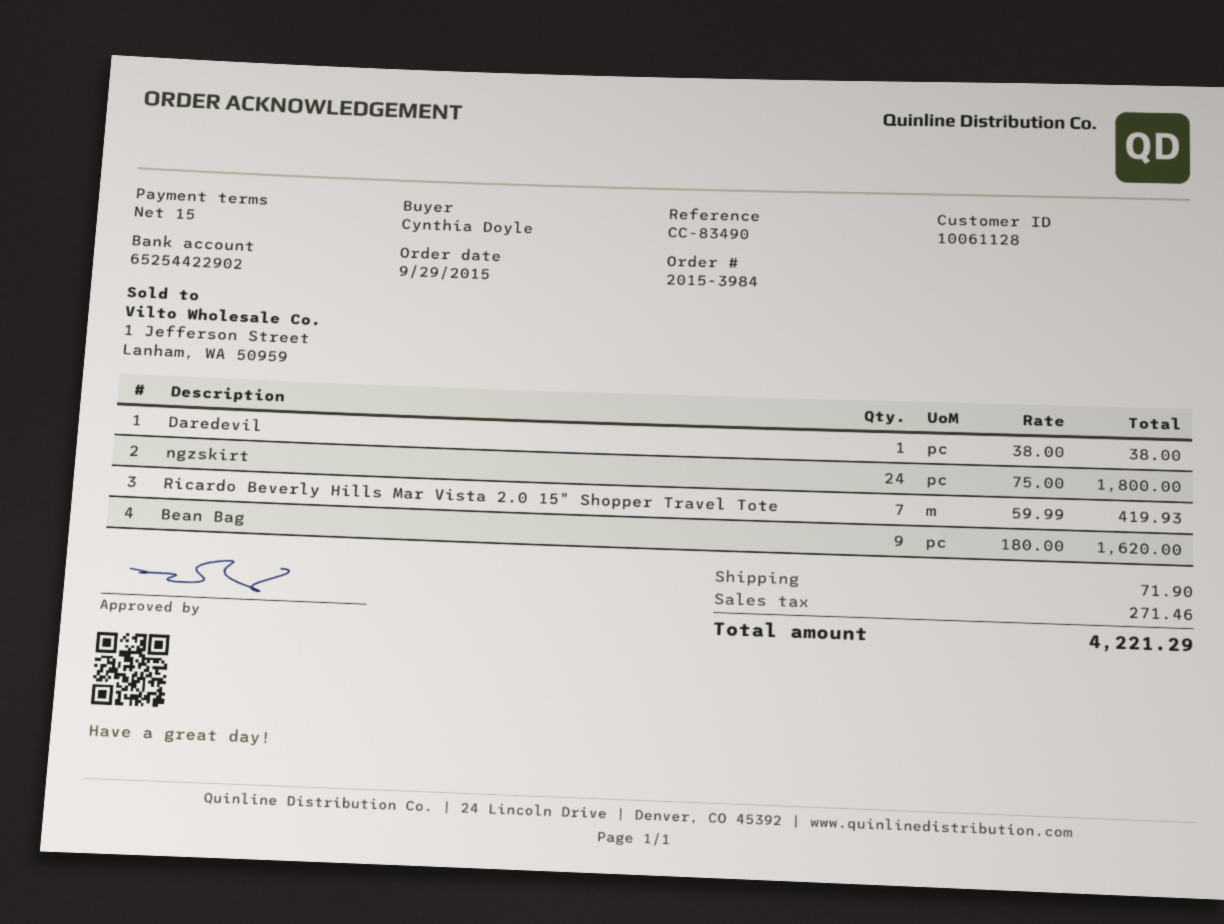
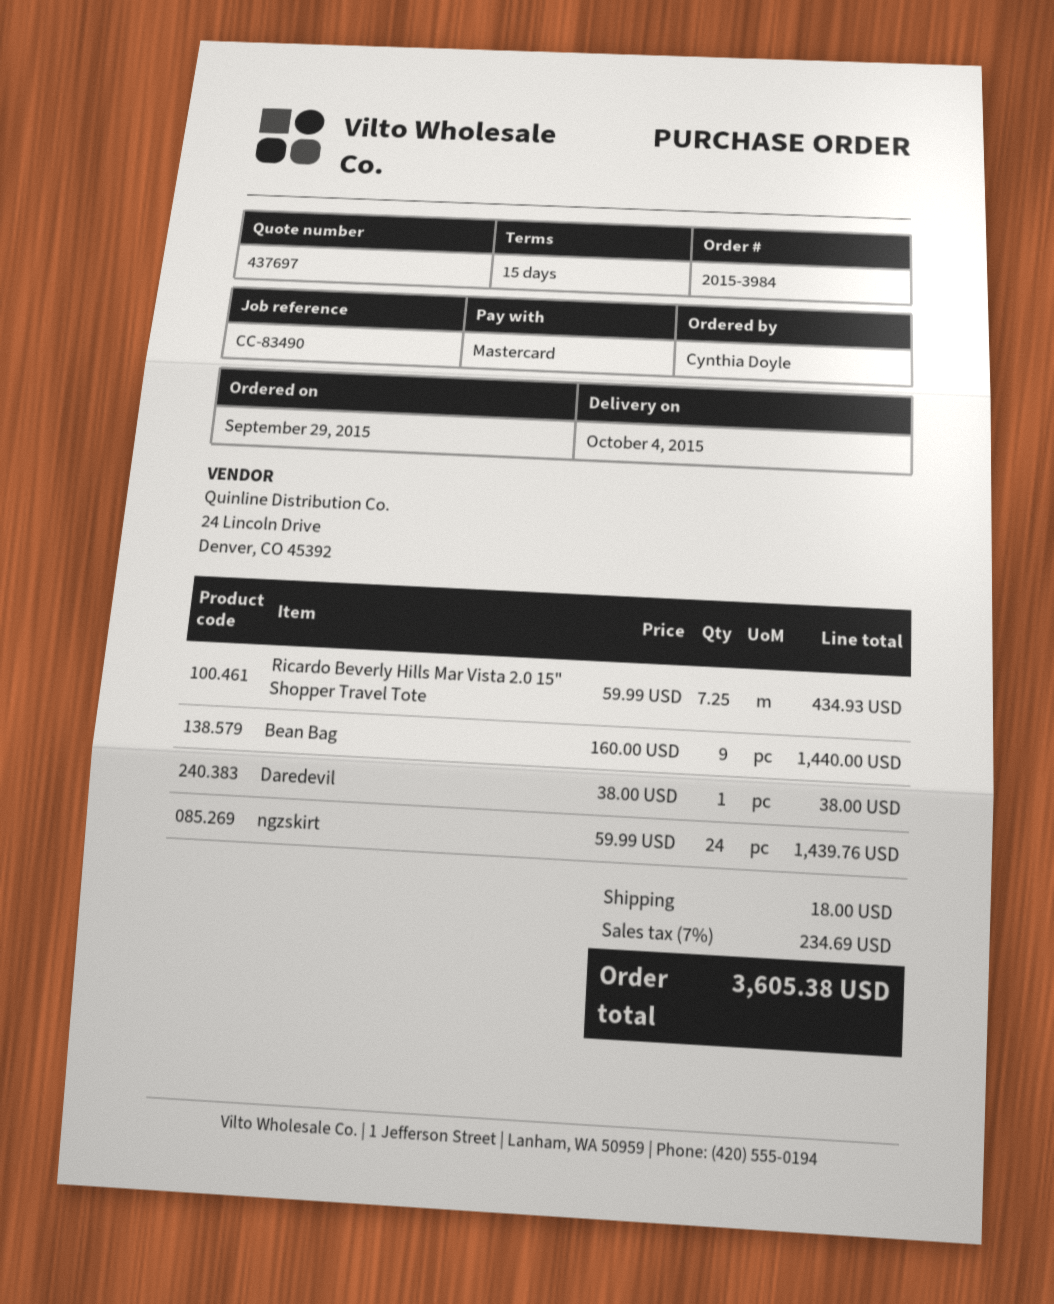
ngzskirt: 24 x 75.00 = 1800.00 -> 24 x 59.99 = 1439.76
Ricardo Beverly Hills Mar Vista 2.0 15" Shopper Travel Tote: 7 x 59.99 = 419.93 -> 7.25 x 59.99 = 434.93
Bean Bag: 9 x 180.00 = 1620.00 -> 9 x 160.00 = 1440.00
shipping: 71.90 -> 18.00
tax: 271.46 -> 234.69
total: 4221.29 -> 3605.38

